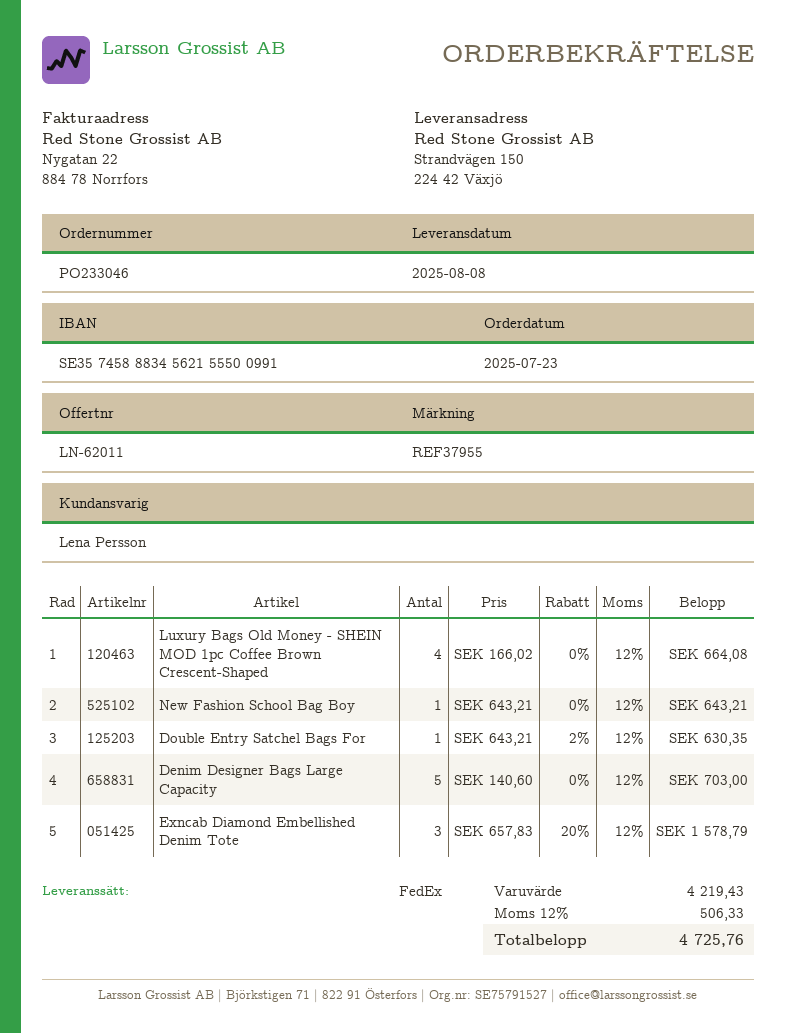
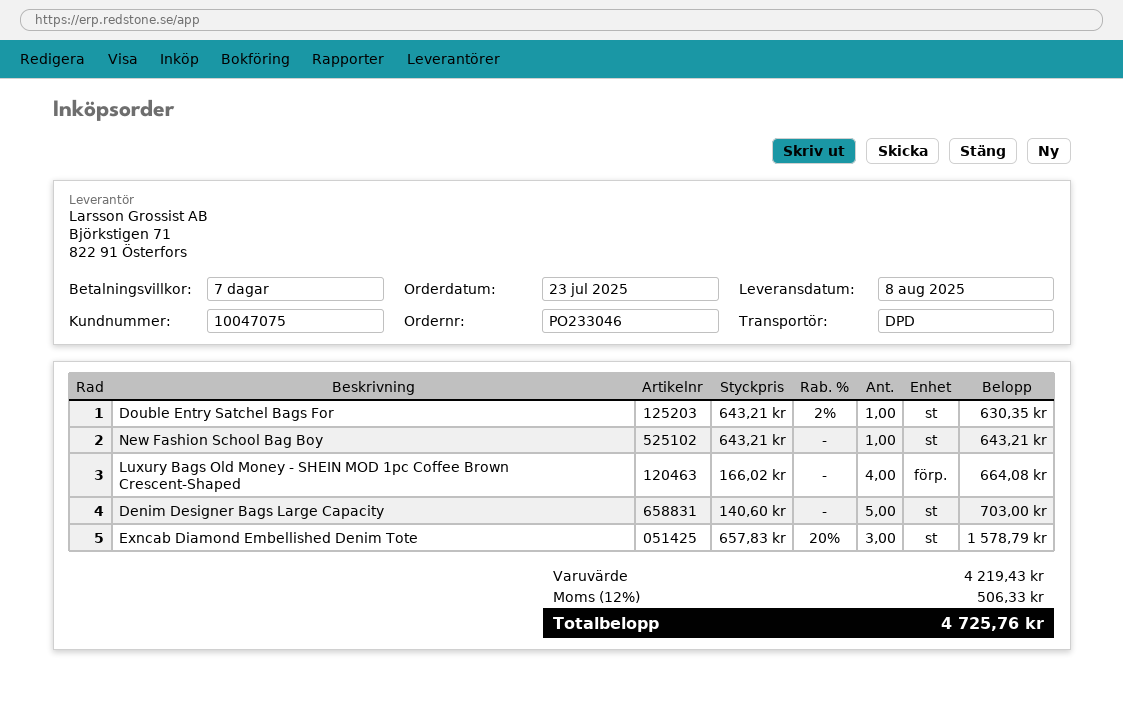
shipping method: FedEx -> DPD

